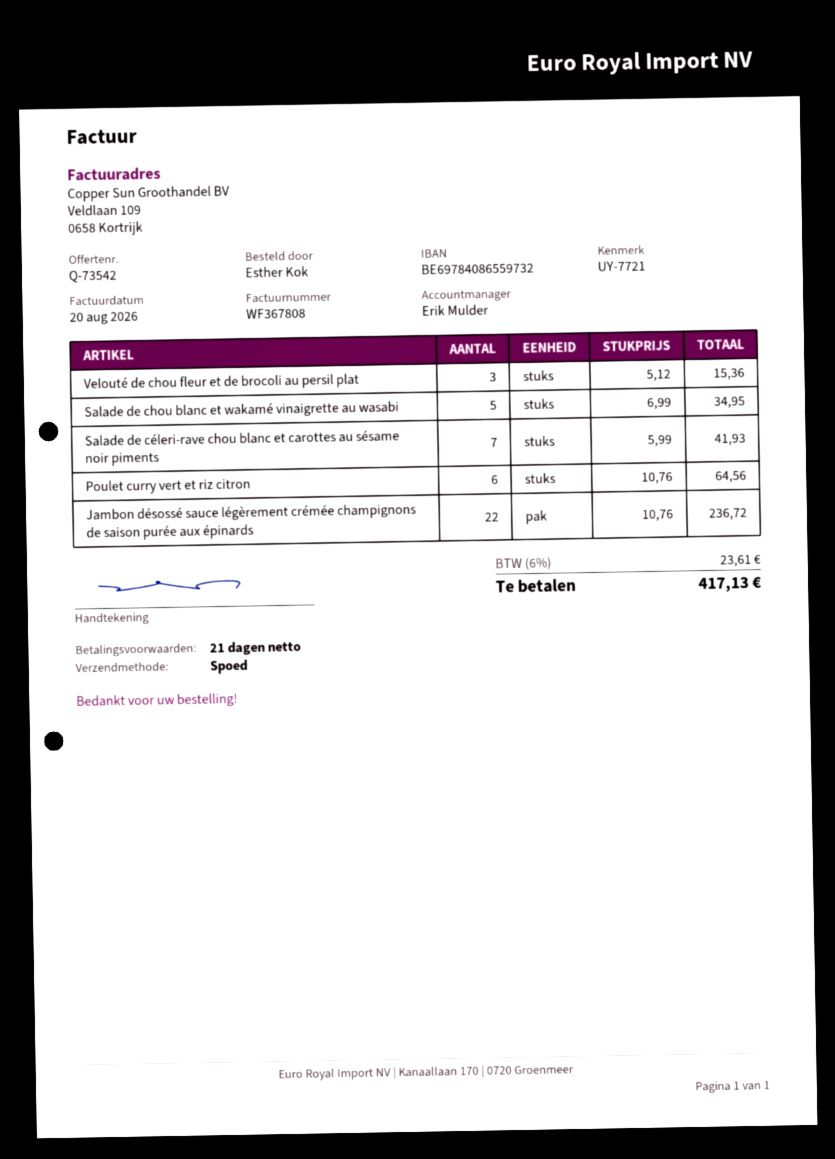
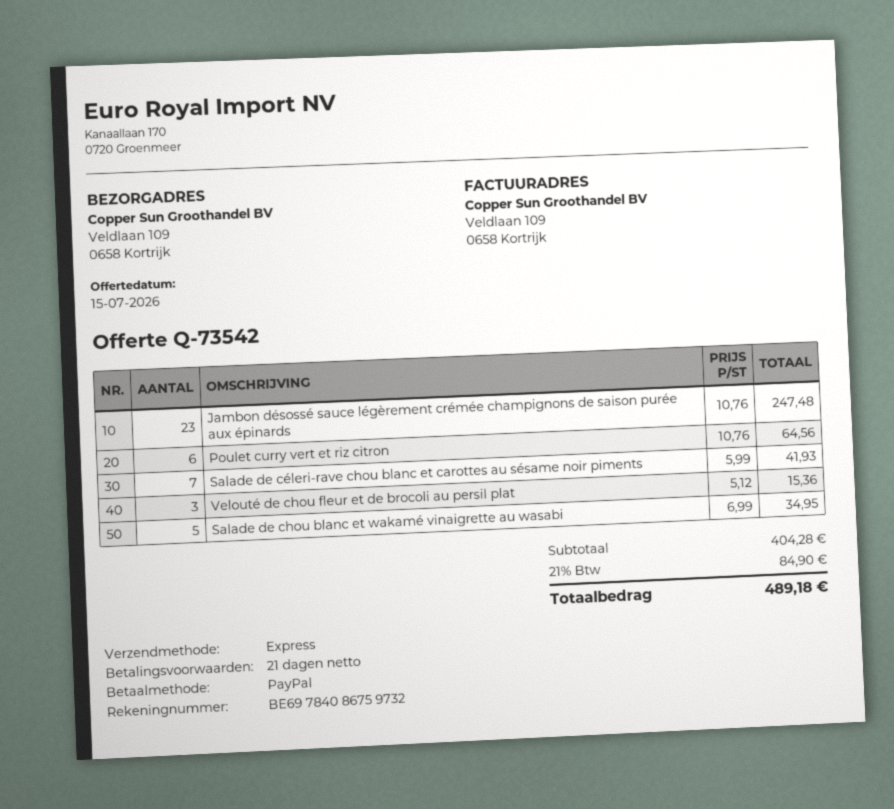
bank account: BE69784086559732 -> BE69784086759732
Jambon désossé sauce légèrement crémée champignons de saison purée aux épinards: 22 x 10.76 = 236.72 -> 23 x 10.76 = 247.48
tax: 6% = 23.61 -> 21% = 84.90
total: 417.13 -> 489.18

